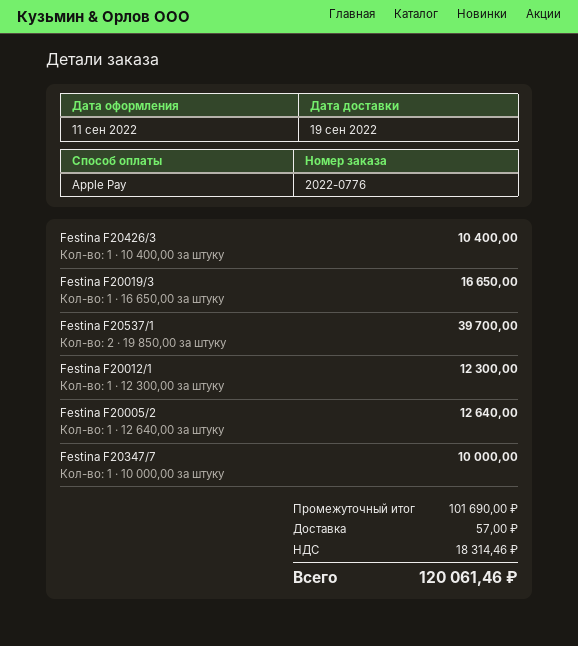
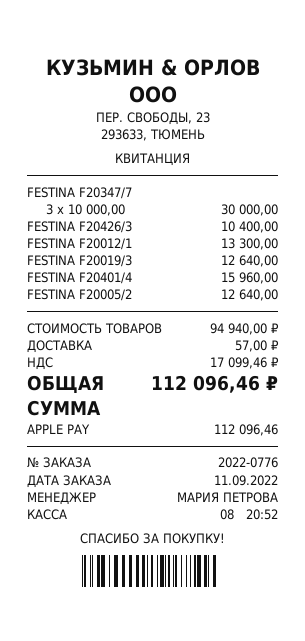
Festina F20019/3: 1 x 16650.00 = 16650.00 -> 1 x 12640.00 = 12640.00
Festina F20537/1: 2 x 19850.00 = 39700.00 -> none
Festina F20012/1: 1 x 12300.00 = 12300.00 -> 1 x 13300.00 = 13300.00
Festina F20347/7: 1 x 10000.00 = 10000.00 -> 3 x 10000.00 = 30000.00
FESTINA F20401/4: none -> 1 x 15960.00 = 15960.00
subtotal: 101690.00 -> 94940.00
tax: 18314.46 -> 17099.46
total: 120061.46 -> 112096.46

